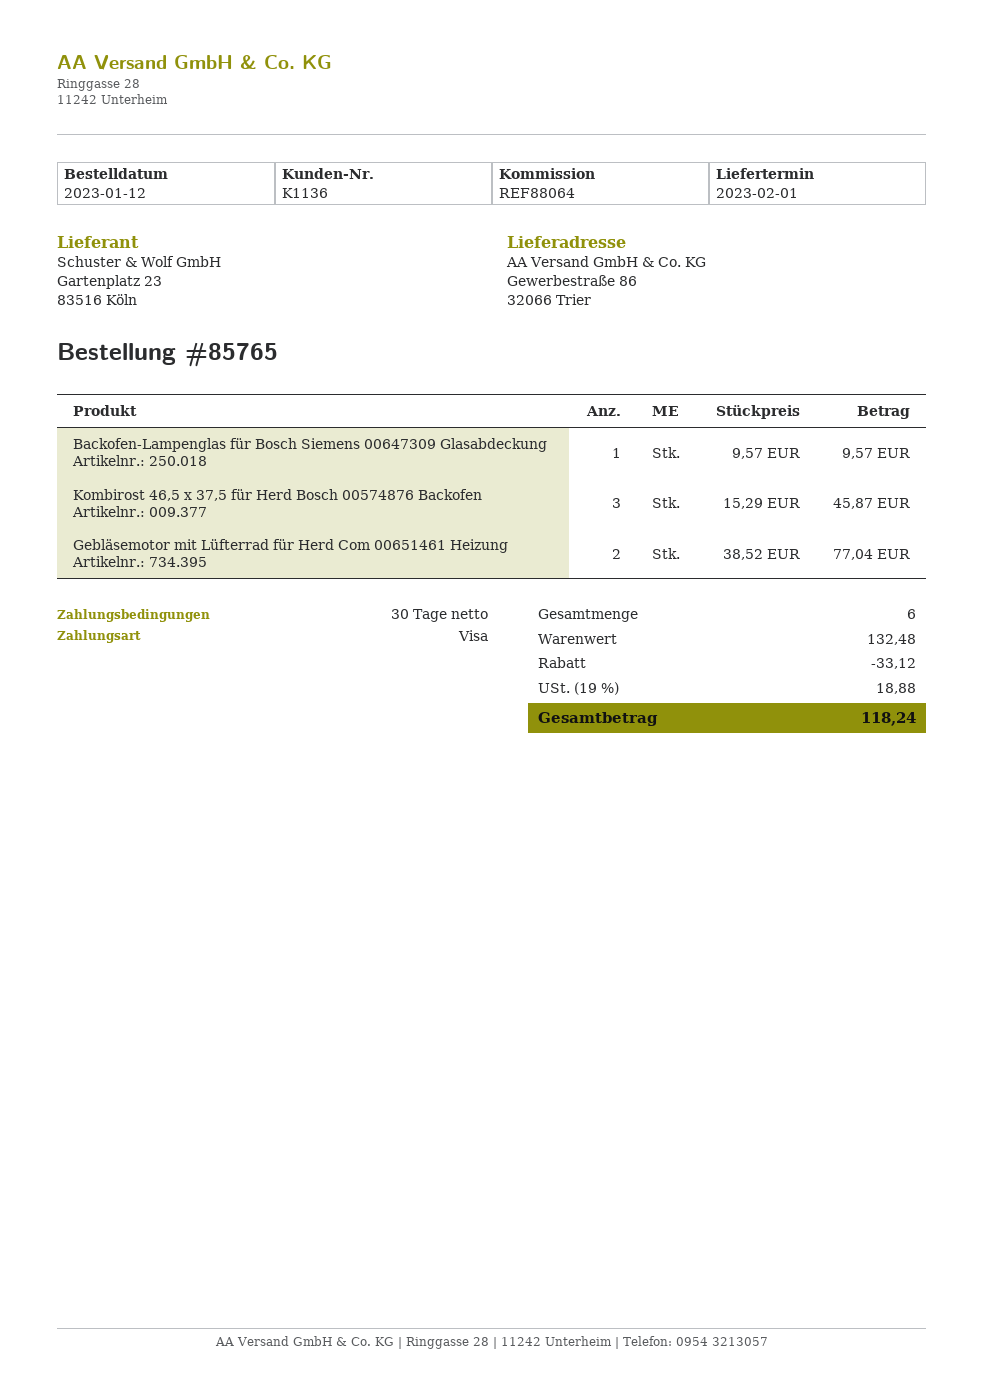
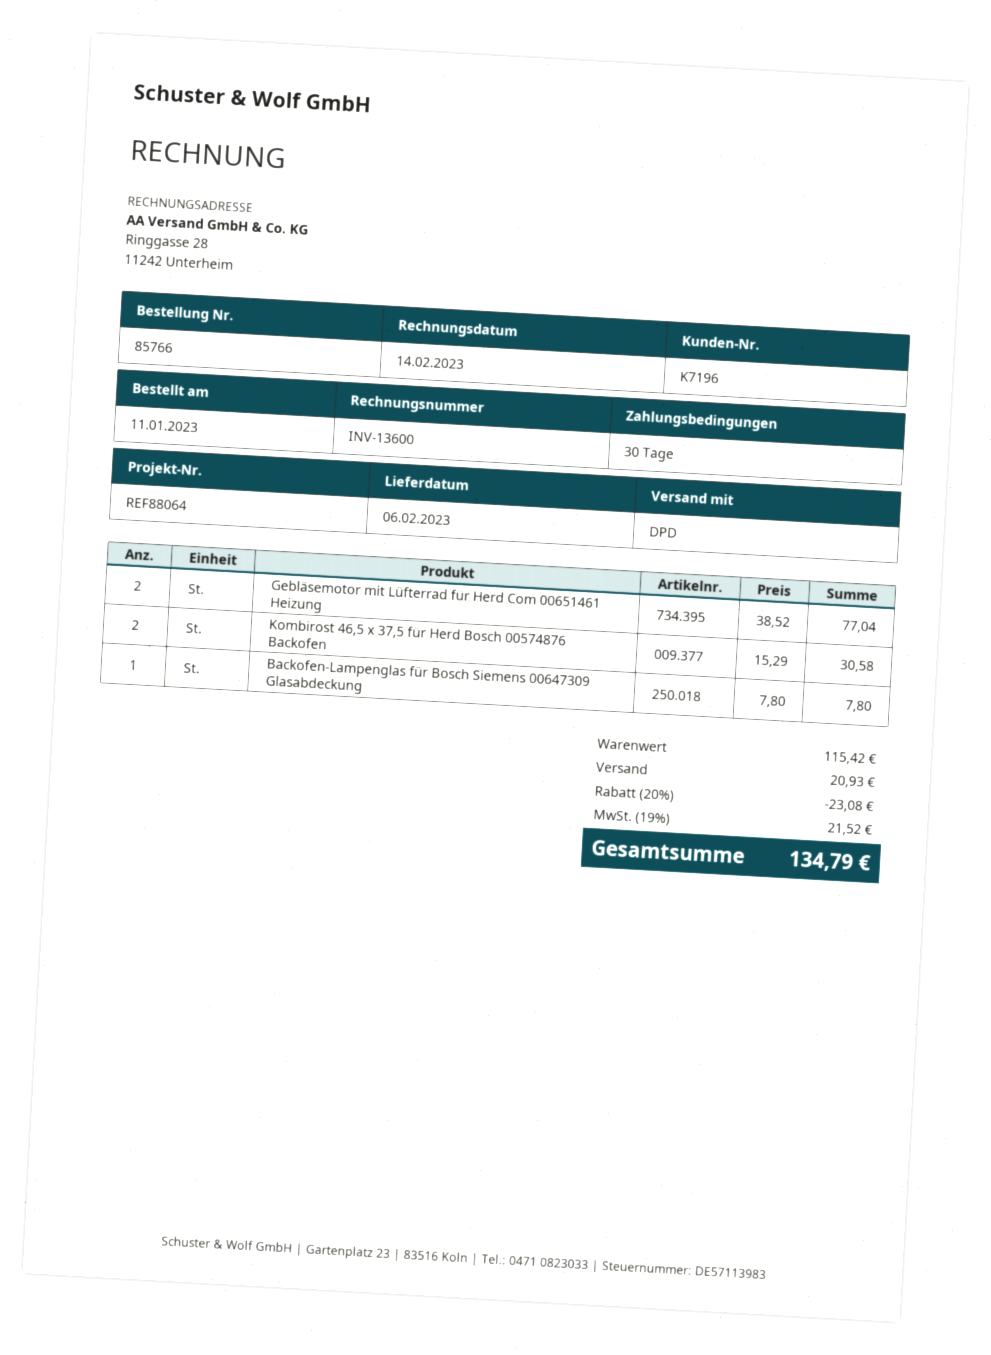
order number: 85765 -> 85766
order date: 2023-01-12 -> 2023-01-11
delivery date: 2023-02-01 -> 2023-02-06
customer number: K1136 -> K7196
Backofen-Lampenglas für Bosch Siemens 00647309 Glasabdeckung: 1 x 9.57 = 9.57 -> 1 x 7.80 = 7.80
Kombirost 46,5 x 37,5 für Herd Bosch 00574876 Backofen: 3 x 15.29 = 45.87 -> 2 x 15.29 = 30.58
subtotal: 132.48 -> 115.42
discount: 33.12 -> 23.08
shipping: none -> 20.93
tax: 19% = 18.88 -> 19% = 21.52
total: 118.24 -> 134.79

